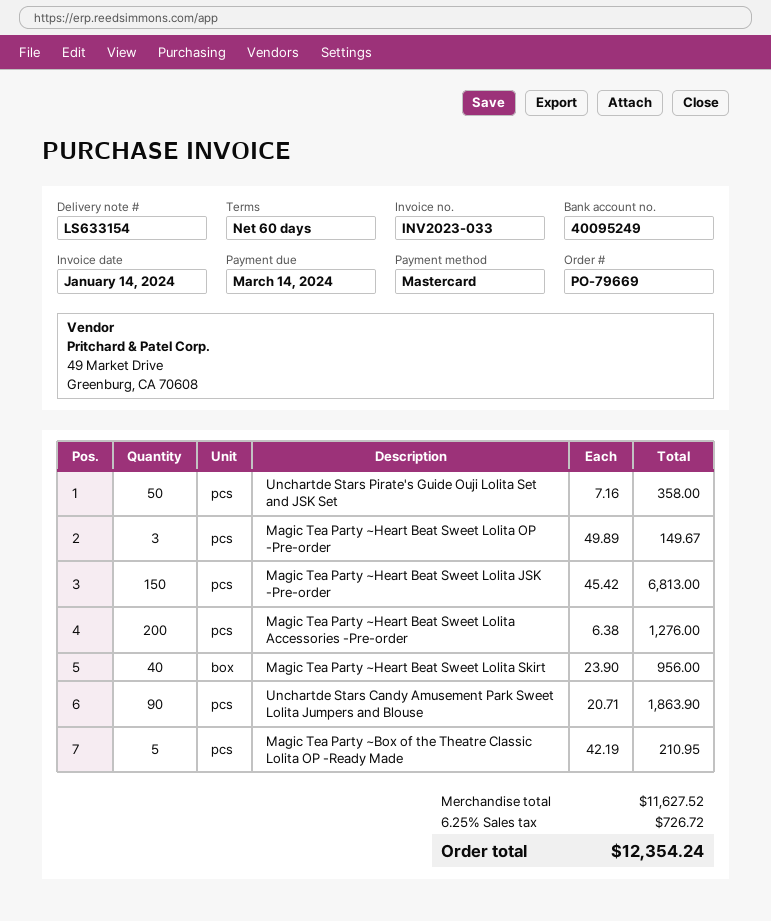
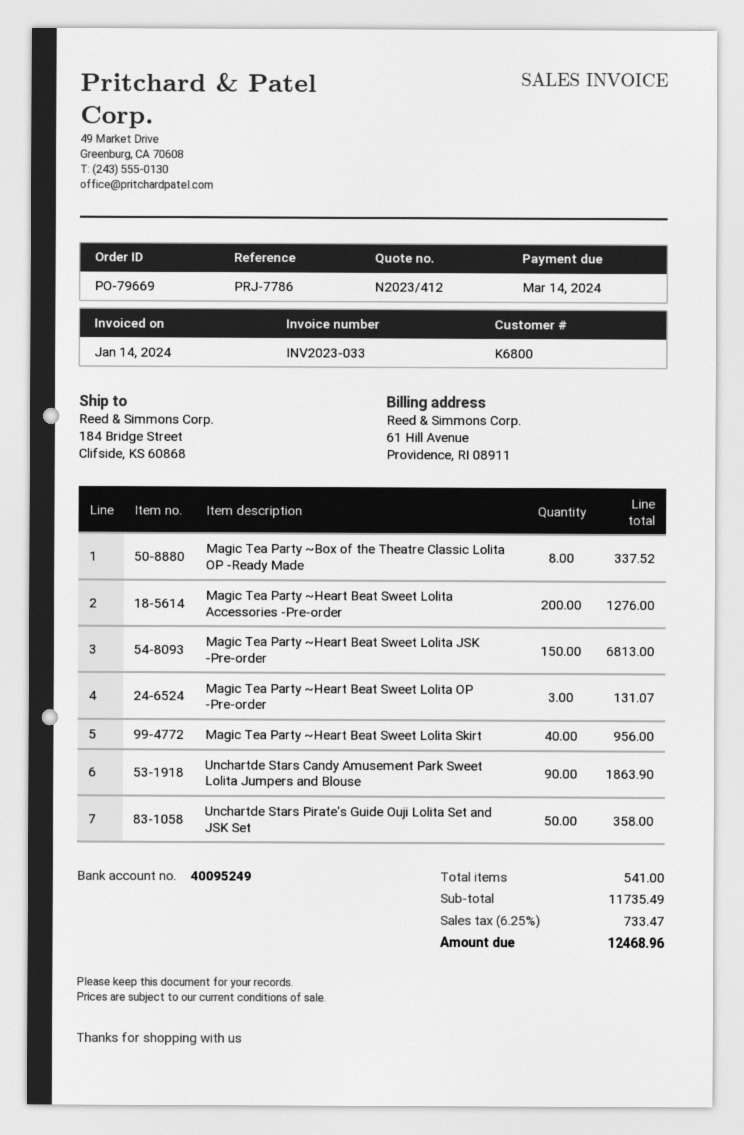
Magic Tea Party ~Heart Beat Sweet Lolita OP -Pre-order: 3 for 149.67 -> 3 for 131.07
Magic Tea Party ~Box of the Theatre Classic Lolita OP -Ready Made: 5 for 210.95 -> 8 for 337.52
subtotal: 11627.52 -> 11735.49
tax: 6.25% = 726.72 -> 6.25% = 733.47
total: 12354.24 -> 12468.96

